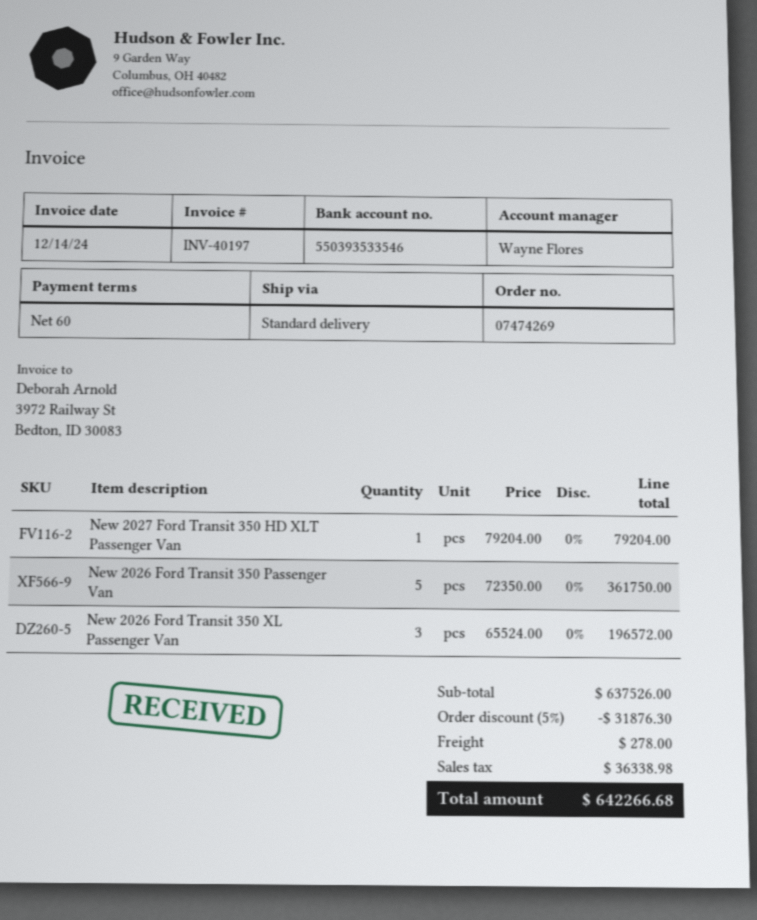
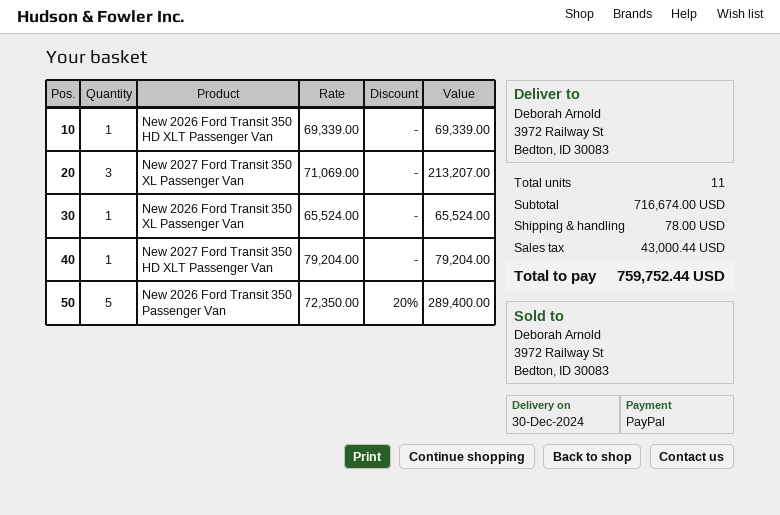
New 2026 Ford Transit 350 Passenger Van: 5 x 72350.00 = 361750.00 -> 5 x 72350.00 - 20% = 289400.00
New 2026 Ford Transit 350 XL Passenger Van: 3 x 65524.00 = 196572.00 -> 1 x 65524.00 = 65524.00
New 2026 Ford Transit 350 HD XLT Passenger Van: none -> 1 x 69339.00 = 69339.00
New 2027 Ford Transit 350 XL Passenger Van: none -> 3 x 71069.00 = 213207.00
subtotal: 637526.00 -> 716674.00
discount: 5% = 31876.30 -> none
shipping: 278.00 -> 78.00
tax: 36338.98 -> 43000.44
total: 642266.68 -> 759752.44

